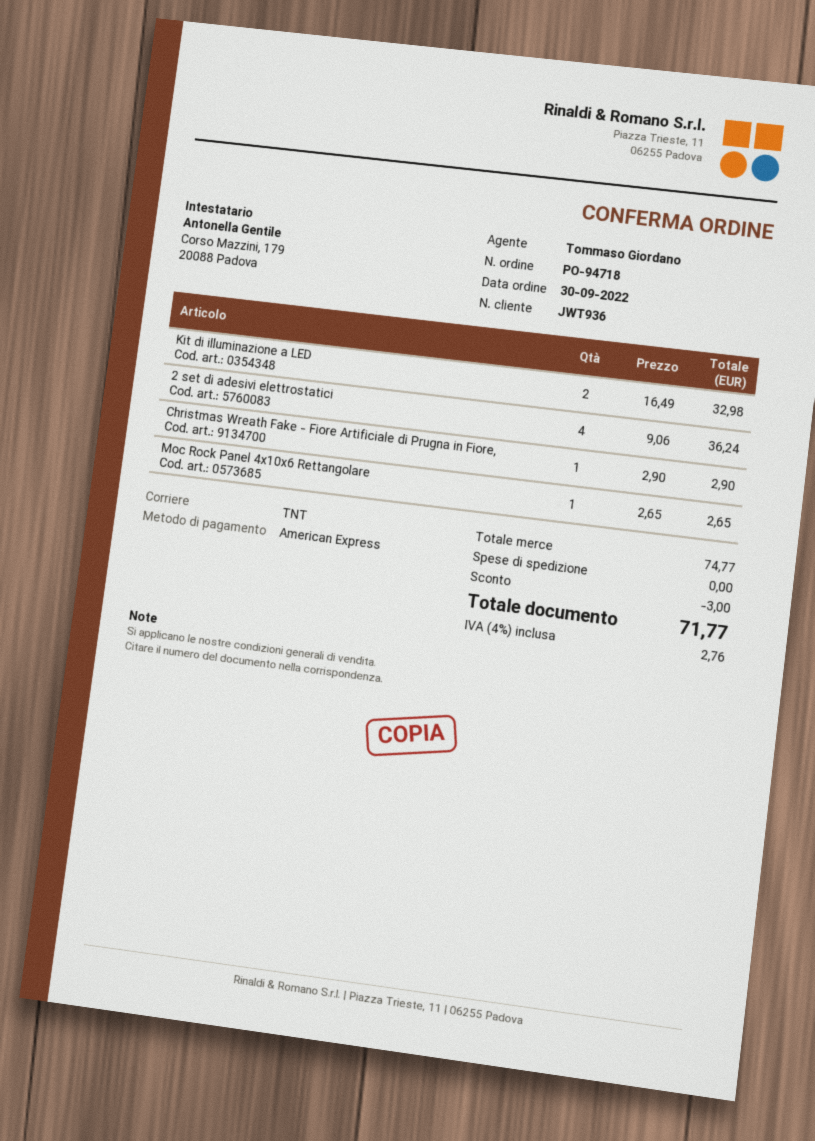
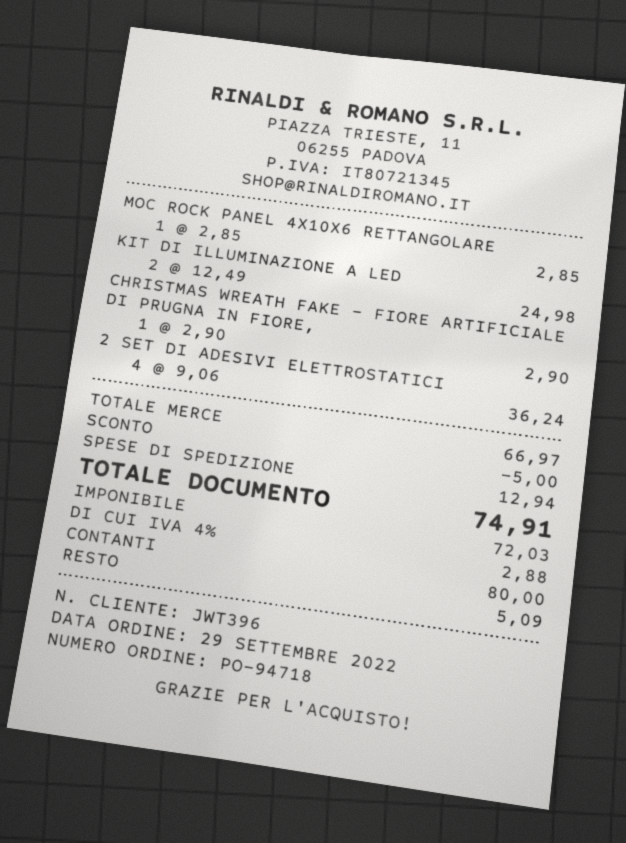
order date: 2022-09-30 -> 2022-09-29
customer number: JWT936 -> JWT396
payment method: American Express -> cash
Kit di illuminazione a LED: 2 x 16.49 = 32.98 -> 2 x 12.49 = 24.98
Moc Rock Panel 4x10x6 Rettangolare: 1 x 2.65 = 2.65 -> 1 x 2.85 = 2.85
subtotal: 74.77 -> 66.97
discount: 3.00 -> 5.00
shipping: 0.00 -> 12.94
tax: 4% = 2.76 -> 4% = 2.88
total: 71.77 -> 74.91

